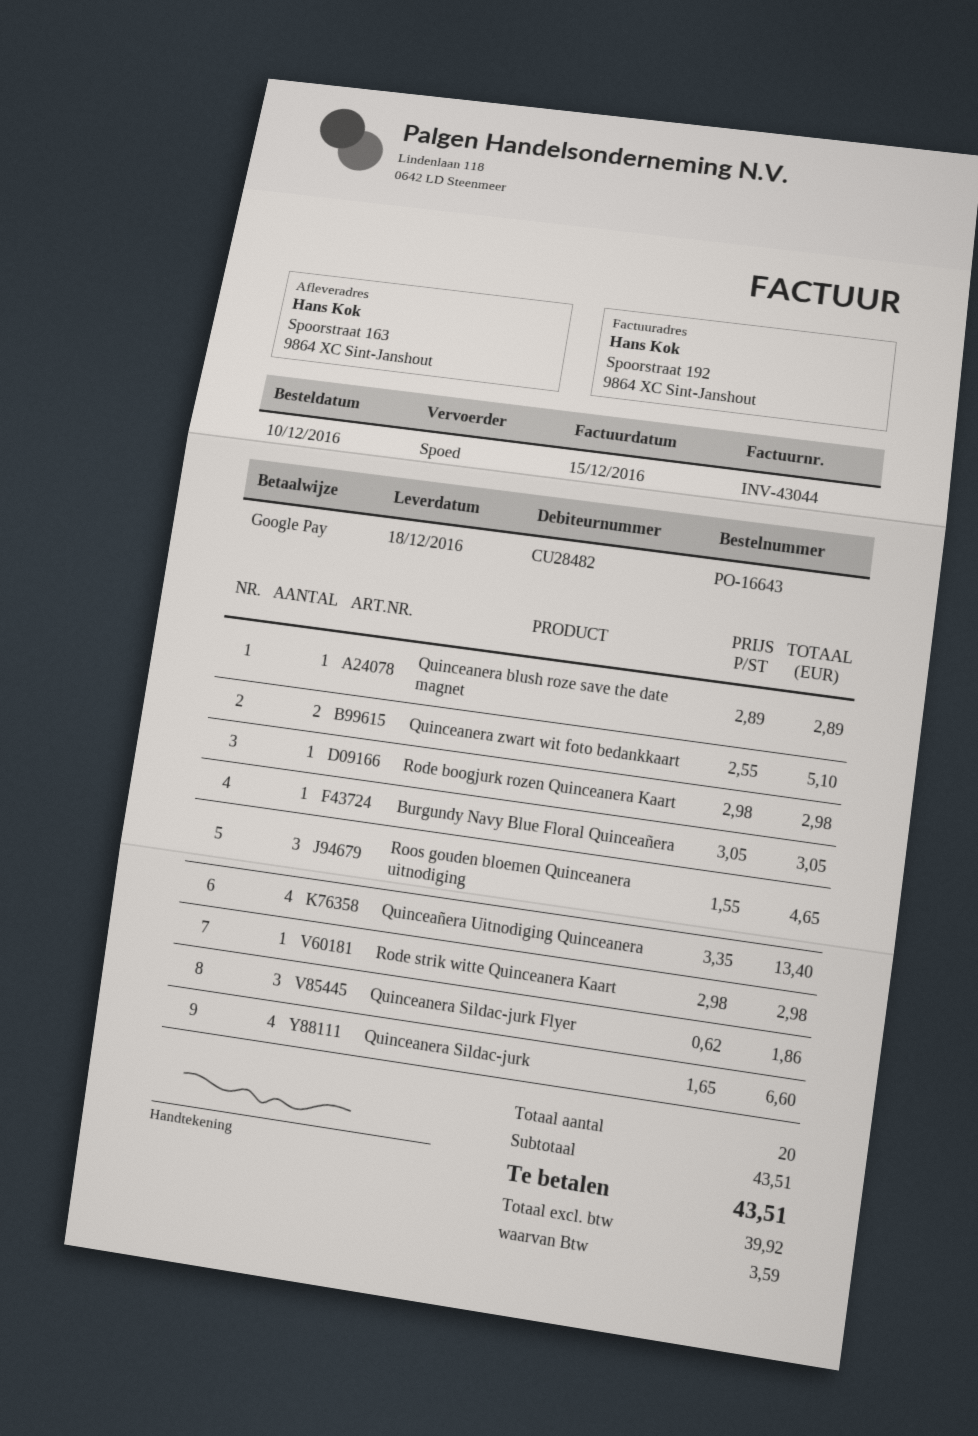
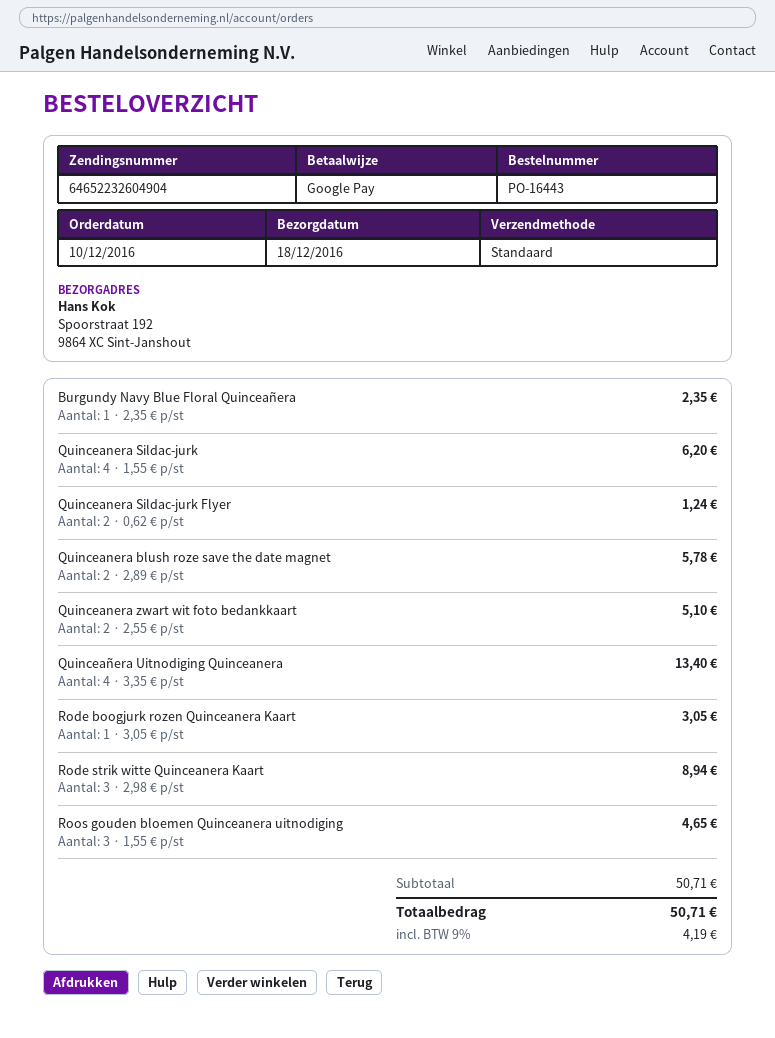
order number: PO-16643 -> PO-16443
shipping method: express -> standard
ship to: Spoorstraat 163, 9864 XC Sint-Janshout -> Spoorstraat 192, 9864 XC Sint-Janshout
Quinceanera blush roze save the date magnet: 1 x 2.89 = 2.89 -> 2 x 2.89 = 5.78
Rode boogjurk rozen Quinceanera Kaart: 1 x 2.98 = 2.98 -> 1 x 3.05 = 3.05
Burgundy Navy Blue Floral Quinceañera: 1 x 3.05 = 3.05 -> 1 x 2.35 = 2.35
Rode strik witte Quinceanera Kaart: 1 x 2.98 = 2.98 -> 3 x 2.98 = 8.94
Quinceanera Sildac-jurk Flyer: 3 x 0.62 = 1.86 -> 2 x 0.62 = 1.24
Quinceanera Sildac-jurk: 4 x 1.65 = 6.60 -> 4 x 1.55 = 6.20
subtotal: 43.51 -> 50.71
tax: 3.59 -> 4.19
total: 43.51 -> 50.71

